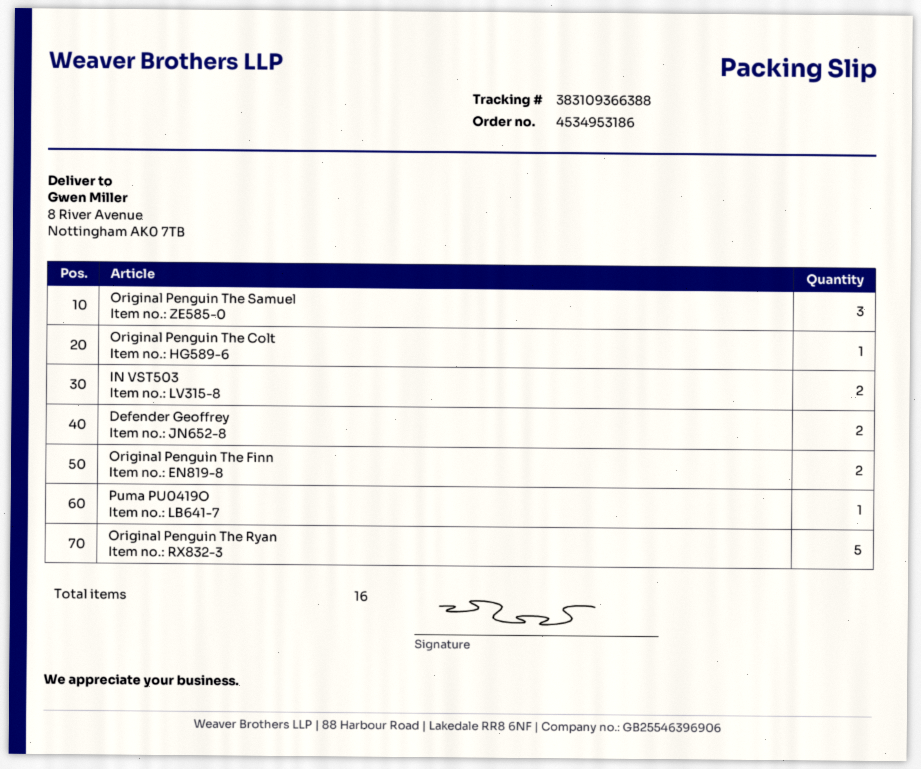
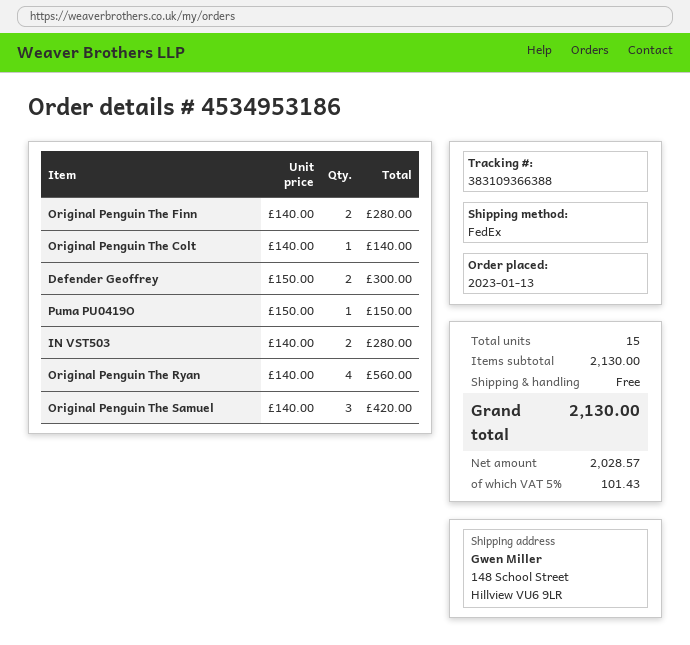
ship to: 8 River Avenue, Nottingham AK0 7TB -> 148 School Street, Hillview VU6 9LR
Original Penguin The Ryan: 5 -> 4
total quantity: 16 -> 15

